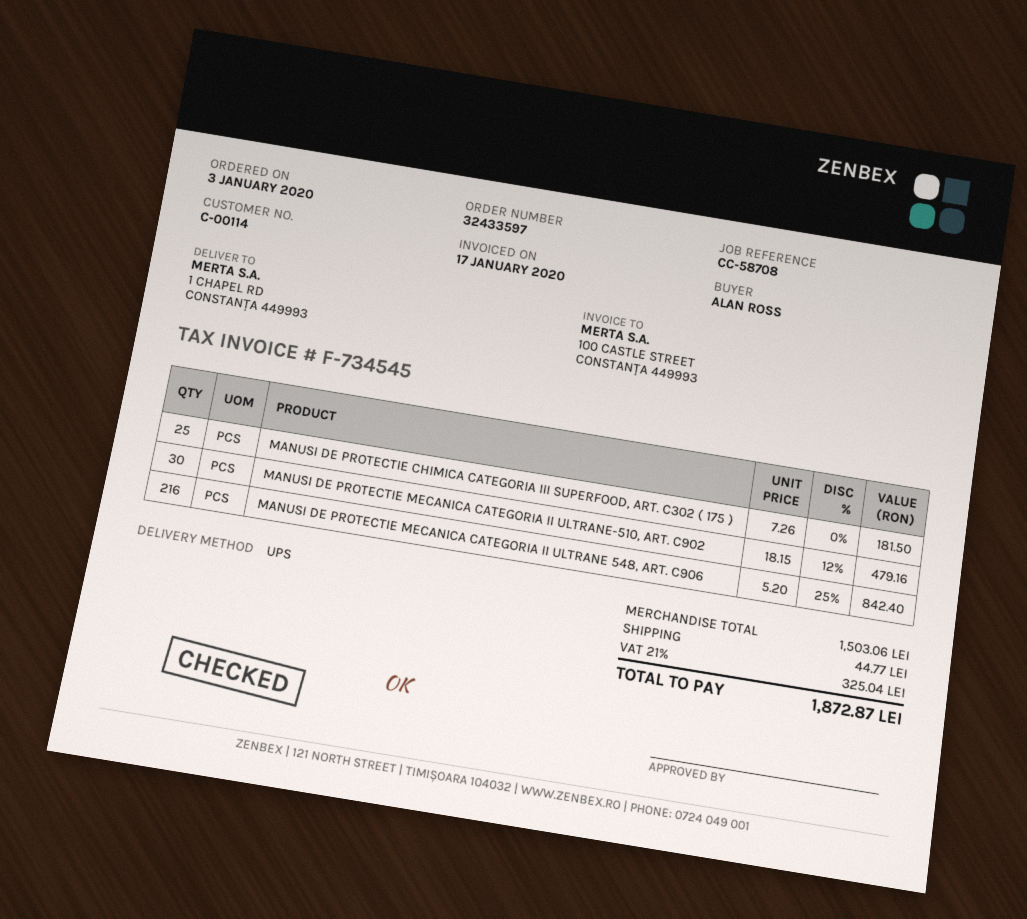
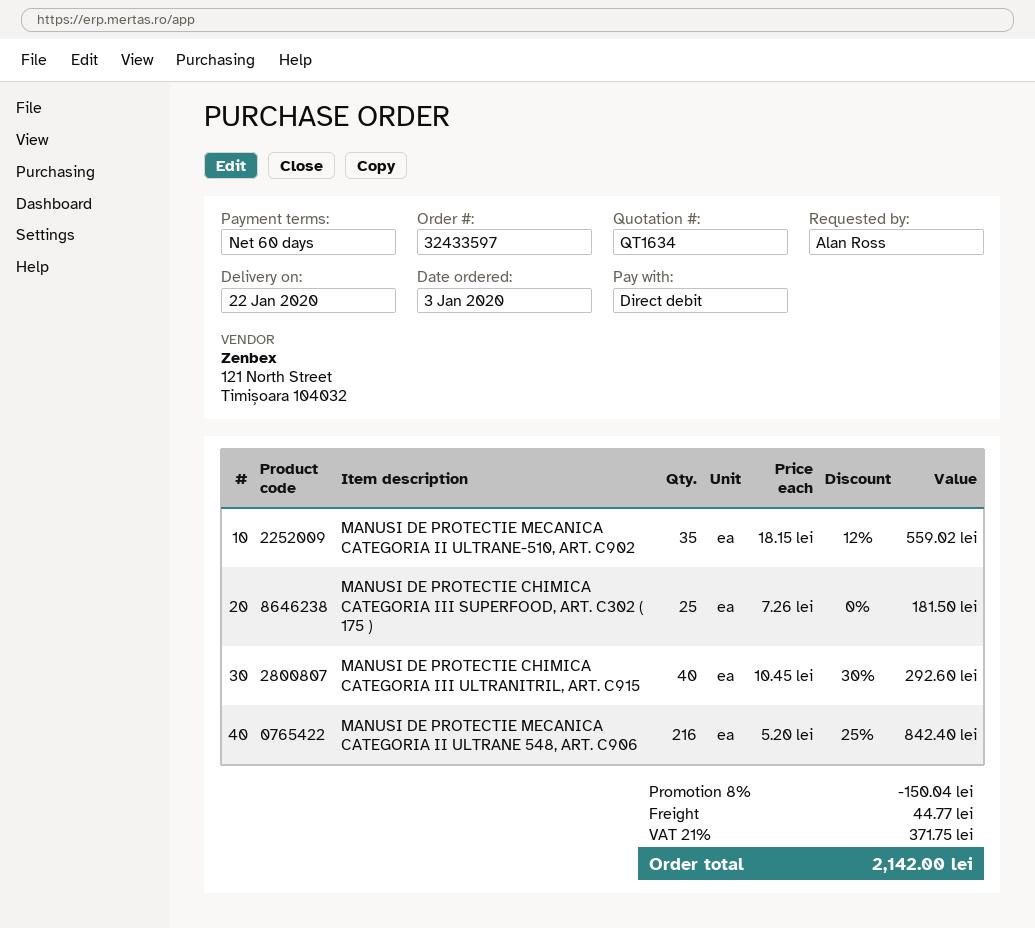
MANUSI DE PROTECTIE MECANICA CATEGORIA II ULTRANE-510, ART. C902: 30 x 18.15 - 12% = 479.16 -> 35 x 18.15 - 12% = 559.02
MANUSI DE PROTECTIE CHIMICA CATEGORIA III ULTRANITRIL, ART. C915: none -> 40 x 10.45 - 30% = 292.60
discount: none -> 8% = 150.04
tax: 21% = 325.04 -> 21% = 371.75
total: 1872.87 -> 2142.00

